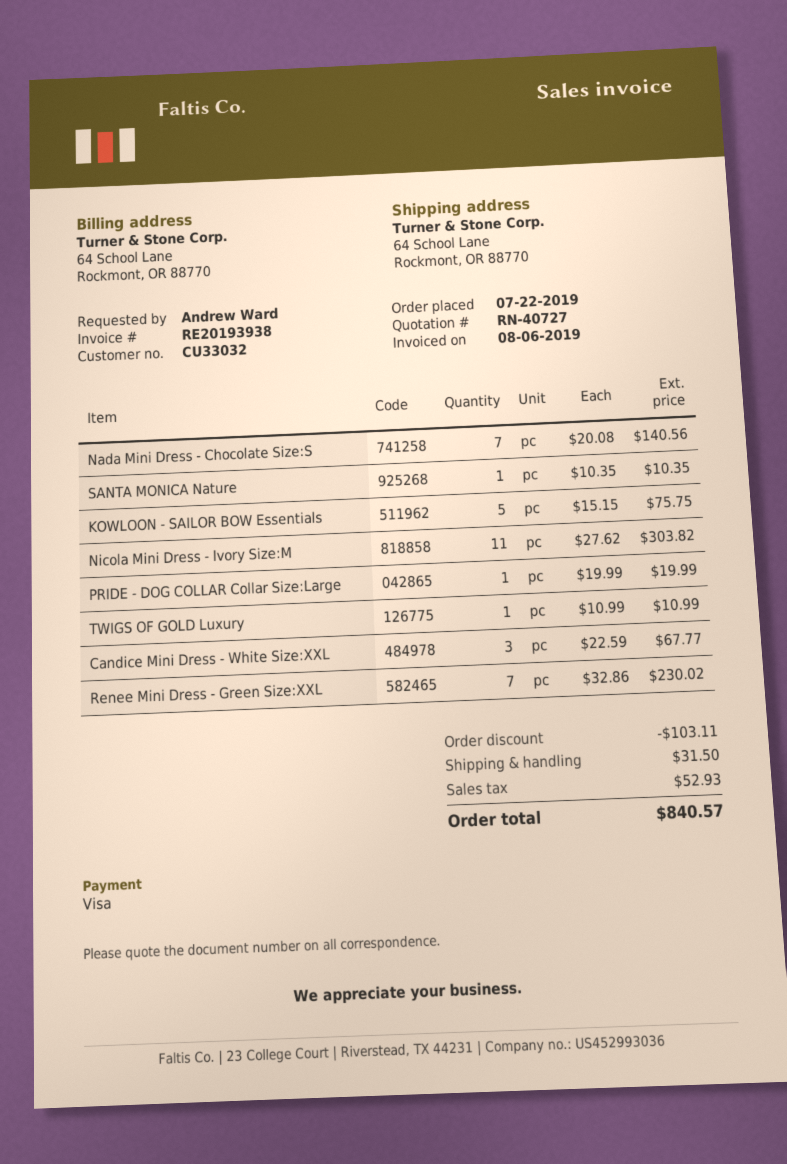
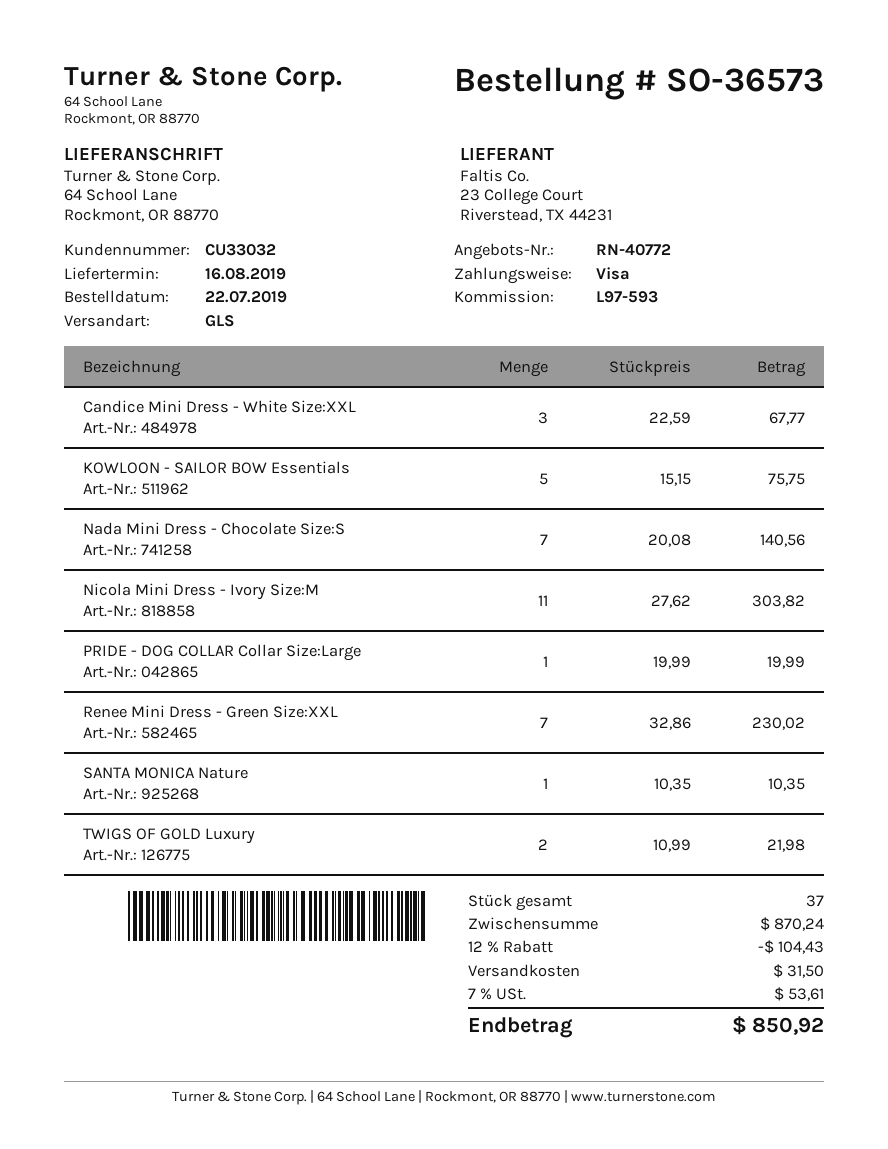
quote number: RN-40727 -> RN-40772
TWIGS OF GOLD Luxury: 1 x 10.99 = 10.99 -> 2 x 10.99 = 21.98
discount: 103.11 -> 104.43
tax: 52.93 -> 53.61
total: 840.57 -> 850.92

